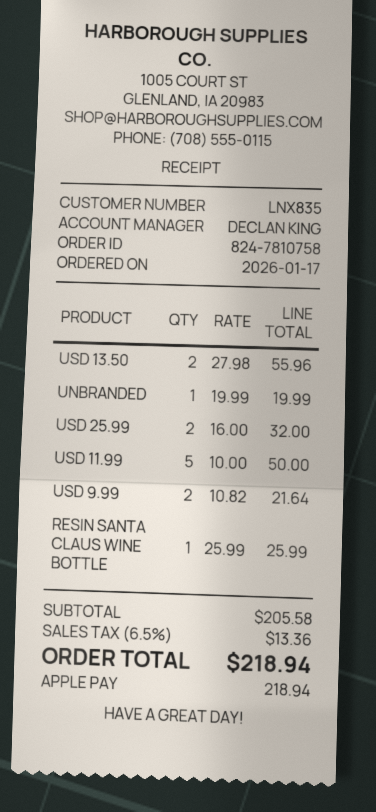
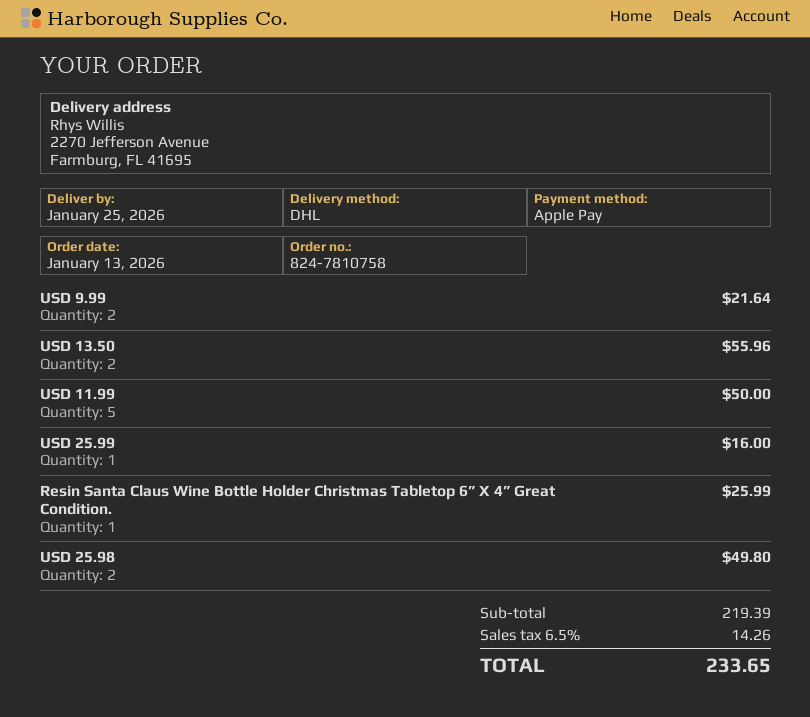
order date: 2026-01-17 -> 2026-01-13
UNBRANDED: 1 for 19.99 -> none
USD 25.99: 2 for 32.00 -> 1 for 16.00
USD 25.98: none -> 2 for 49.80
subtotal: 205.58 -> 219.39
tax: 6.5% = 13.36 -> 6.5% = 14.26
total: 218.94 -> 233.65

